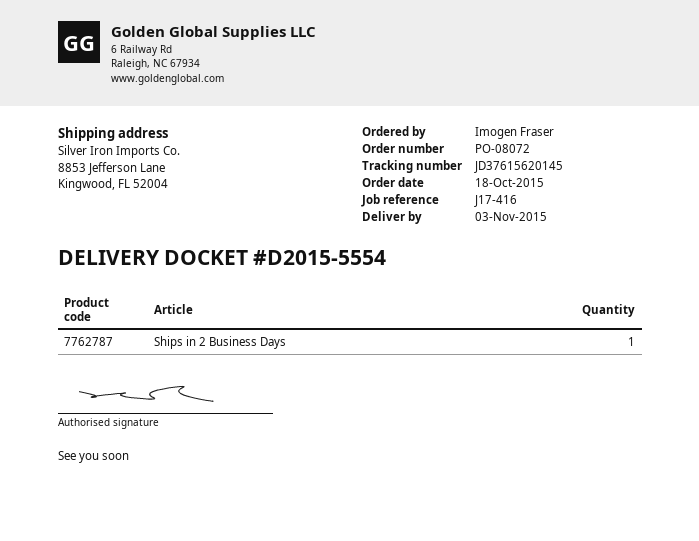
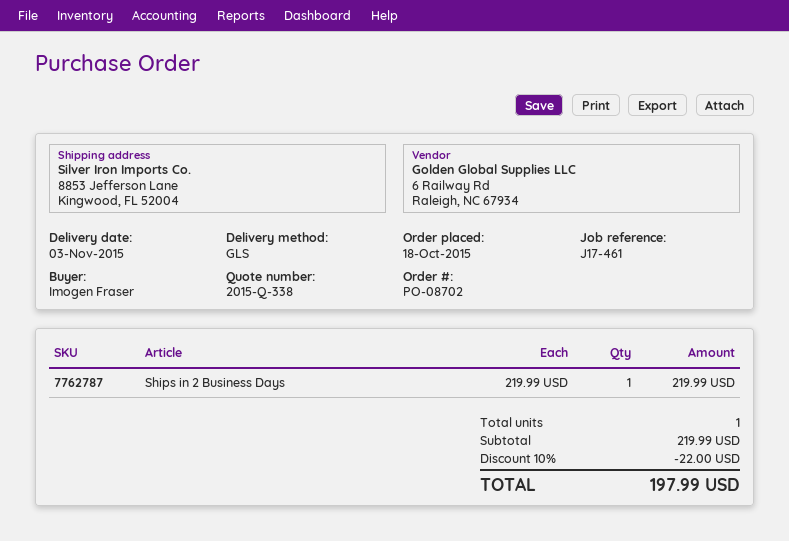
order number: PO-08072 -> PO-08702
reference: J17-416 -> J17-461

